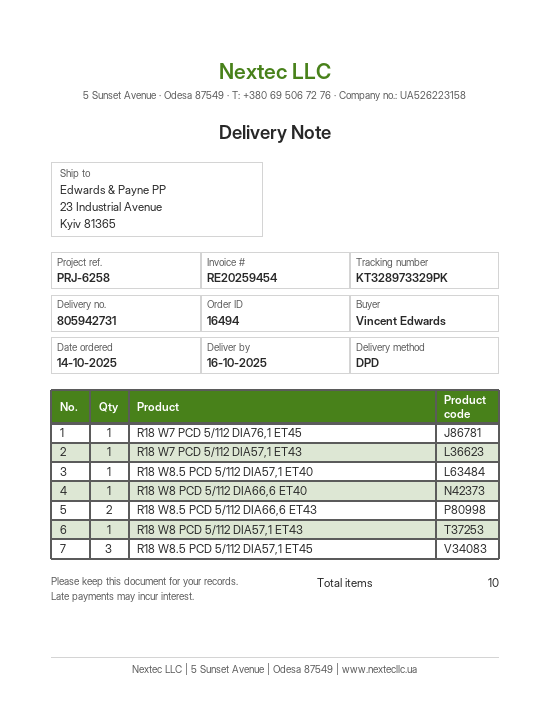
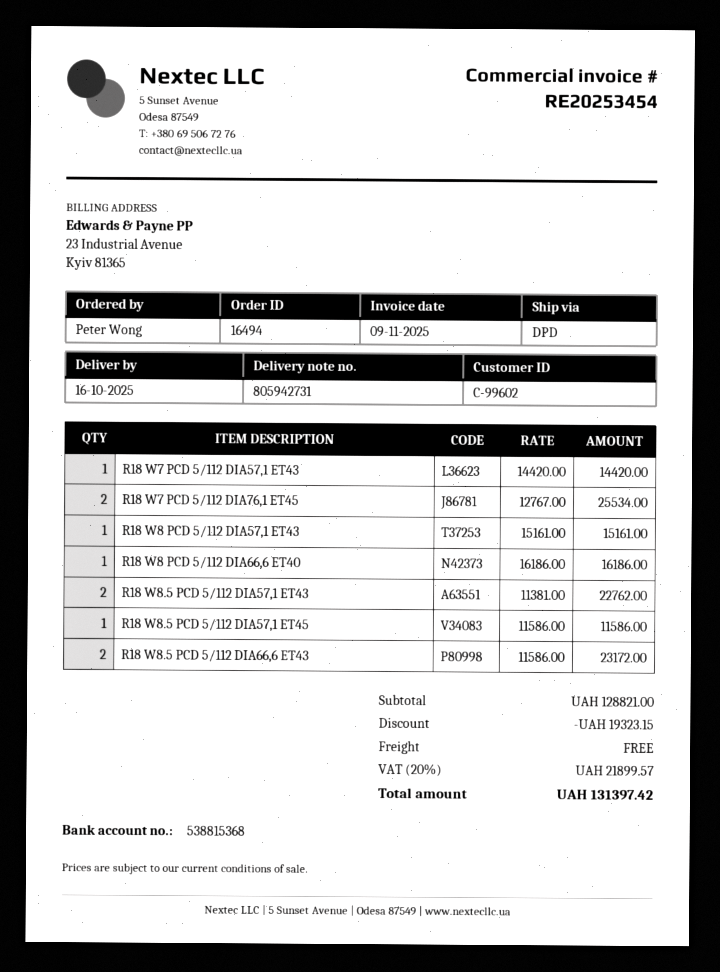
invoice number: RE20259454 -> RE20253454
ordered by: Vincent Edwards -> Peter Wong
R18 W7 PCD 5/112 DIA76,1 ET45: 1 -> 2
R18 W8.5 PCD 5/112 DIA57,1 ET40: 1 -> none
R18 W8.5 PCD 5/112 DIA57,1 ET45: 3 -> 1
R18 W8.5 PCD 5/112 DIA57,1 ET43: none -> 2

